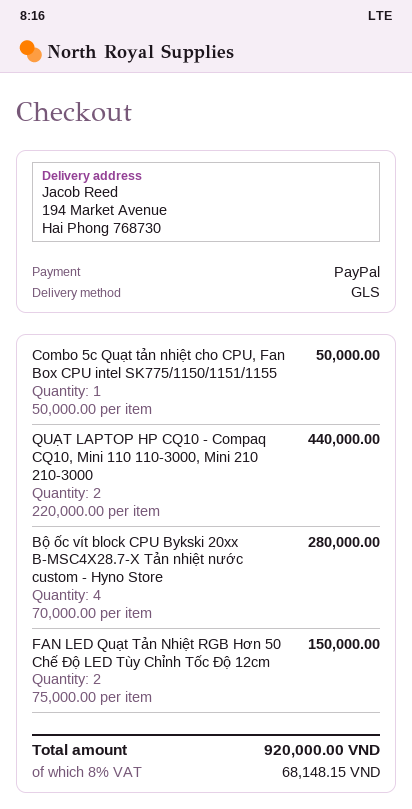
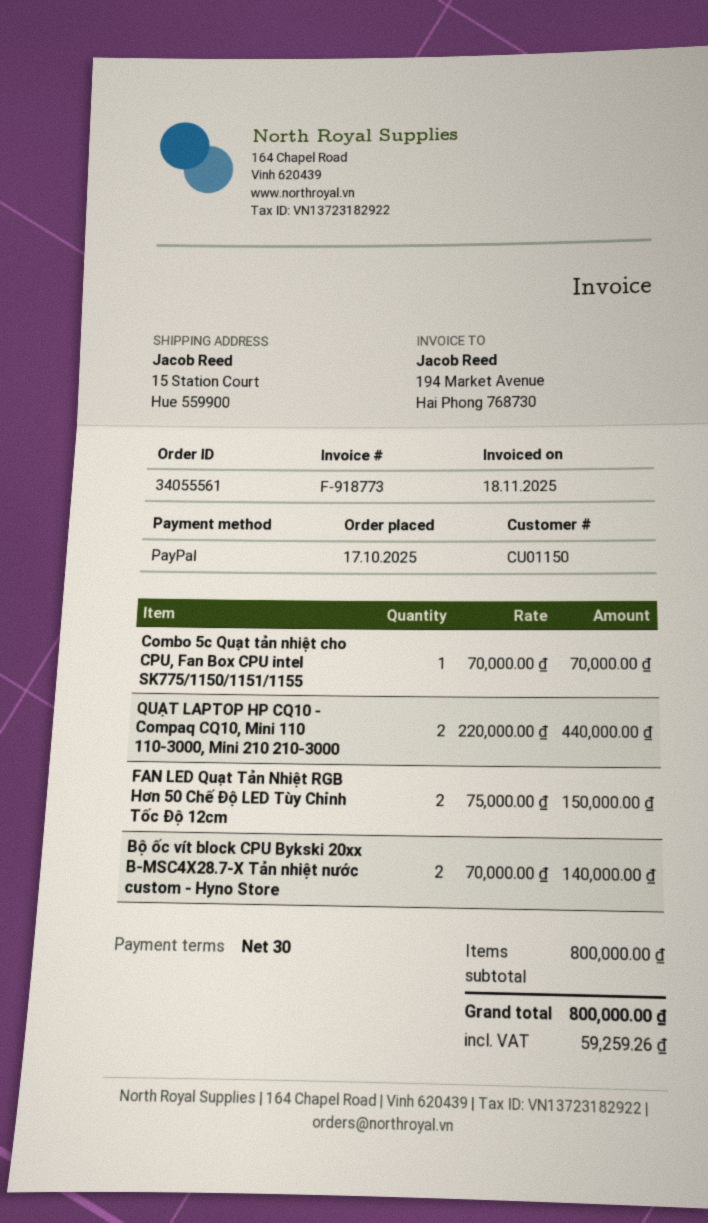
ship to: 194 Market Avenue, Hai Phong 768730 -> 15 Station Court, Hue 559900
Combo 5c Quạt tản nhiệt cho CPU, Fan Box CPU intel SK775/1150/1151/1155: 1 x 50000.00 = 50000.00 -> 1 x 70000.00 = 70000.00
Bộ ốc vít block CPU Bykski 20xx B-MSC4X28.7-X Tản nhiệt nước custom - Hyno Store: 4 x 70000.00 = 280000.00 -> 2 x 70000.00 = 140000.00
tax: 68148.15 -> 59259.26
total: 920000.00 -> 800000.00

